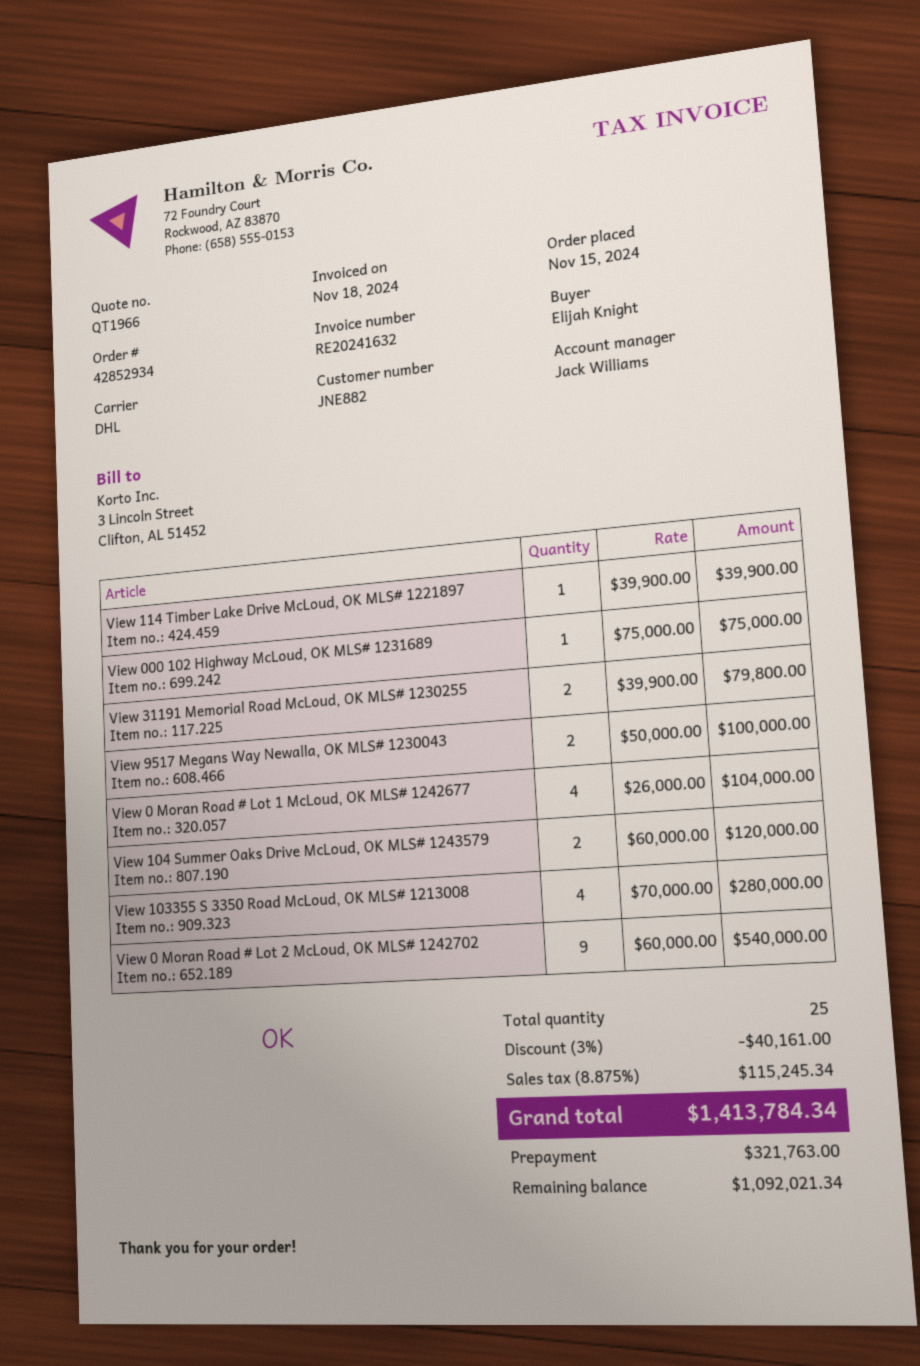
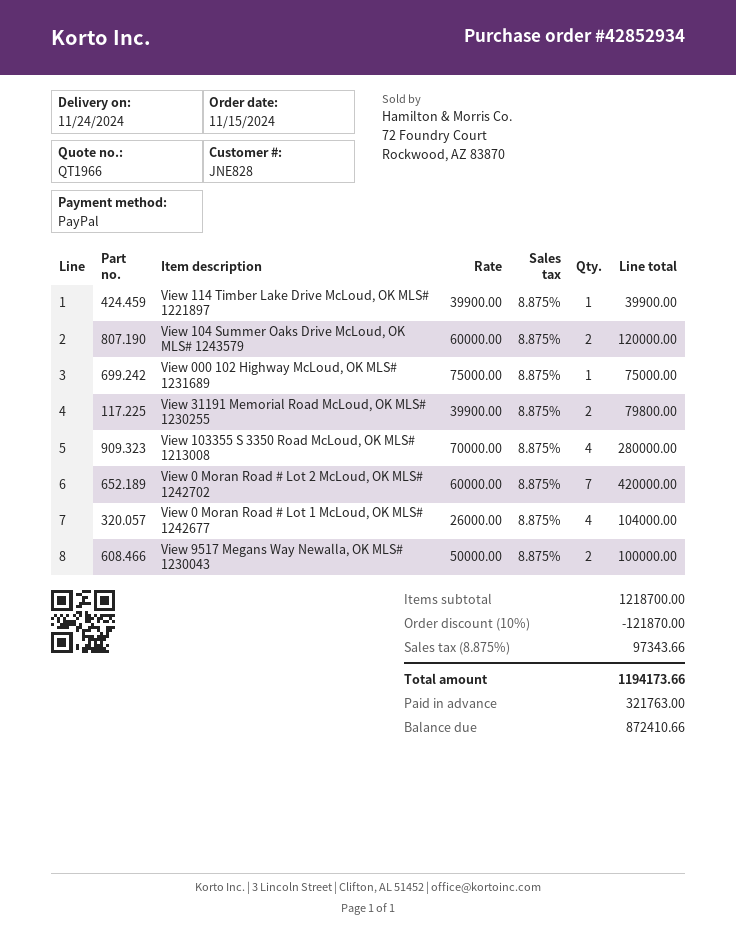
customer number: JNE882 -> JNE828
View 0 Moran Road # Lot 2 McLoud, OK MLS# 1242702: 9 x 60000.00 = 540000.00 -> 7 x 60000.00 = 420000.00
discount: 3% = 40161.00 -> 10% = 121870.00
tax: 8.875% = 115245.34 -> 8.875% = 97343.66
total: 1413784.34 -> 1194173.66
balance: 1092021.34 -> 872410.66

